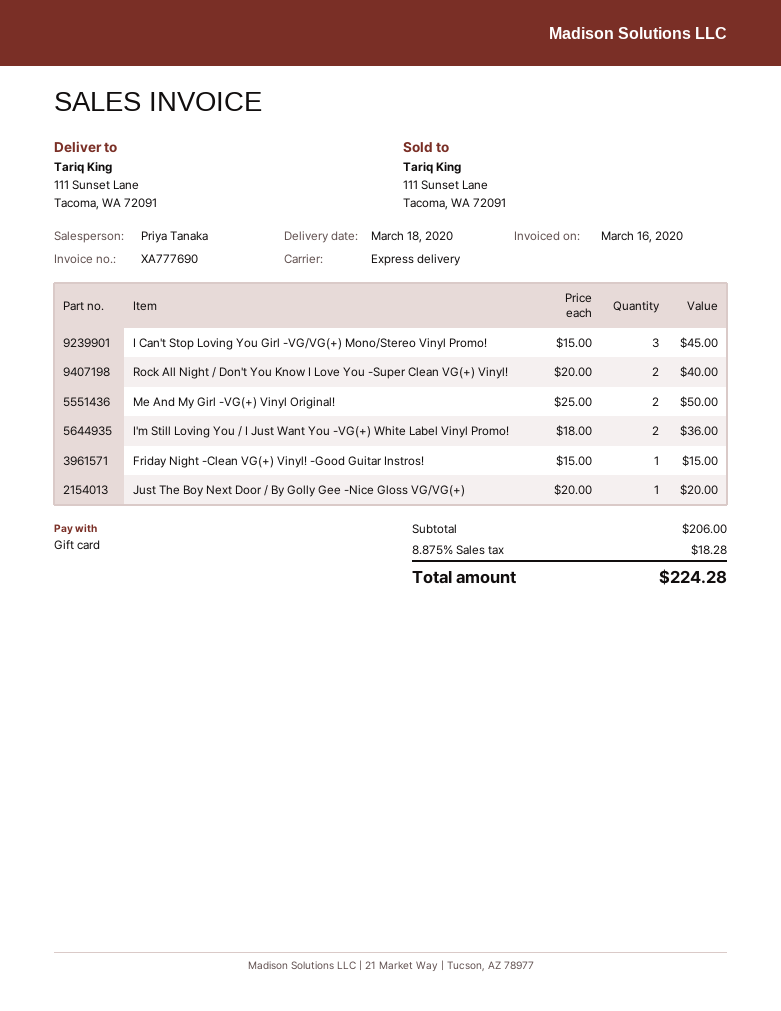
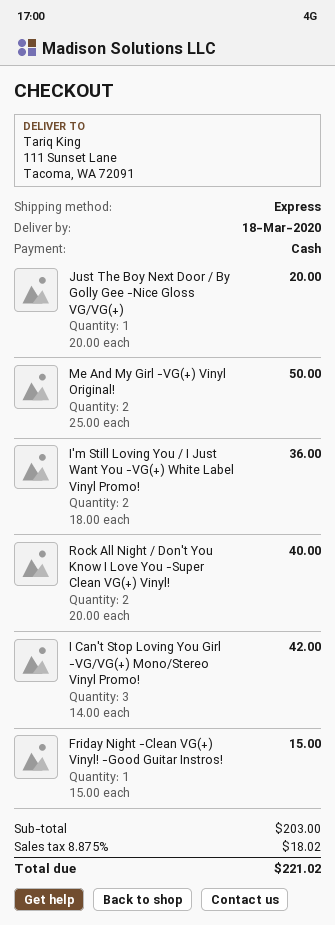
payment method: gift card -> cash
I Can't Stop Loving You Girl -VG/VG(+) Mono/Stereo Vinyl Promo!: 3 x 15.00 = 45.00 -> 3 x 14.00 = 42.00
subtotal: 206.00 -> 203.00
tax: 8.875% = 18.28 -> 8.875% = 18.02
total: 224.28 -> 221.02

